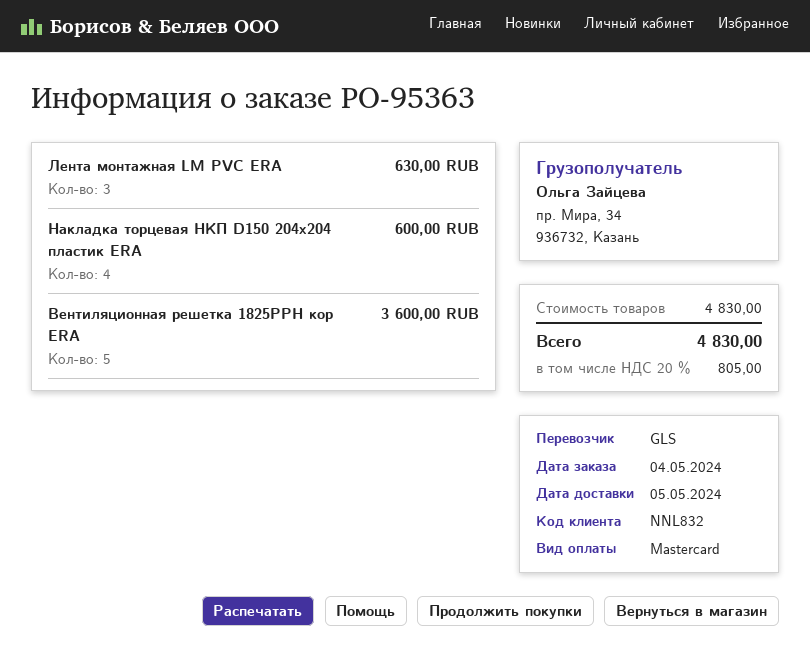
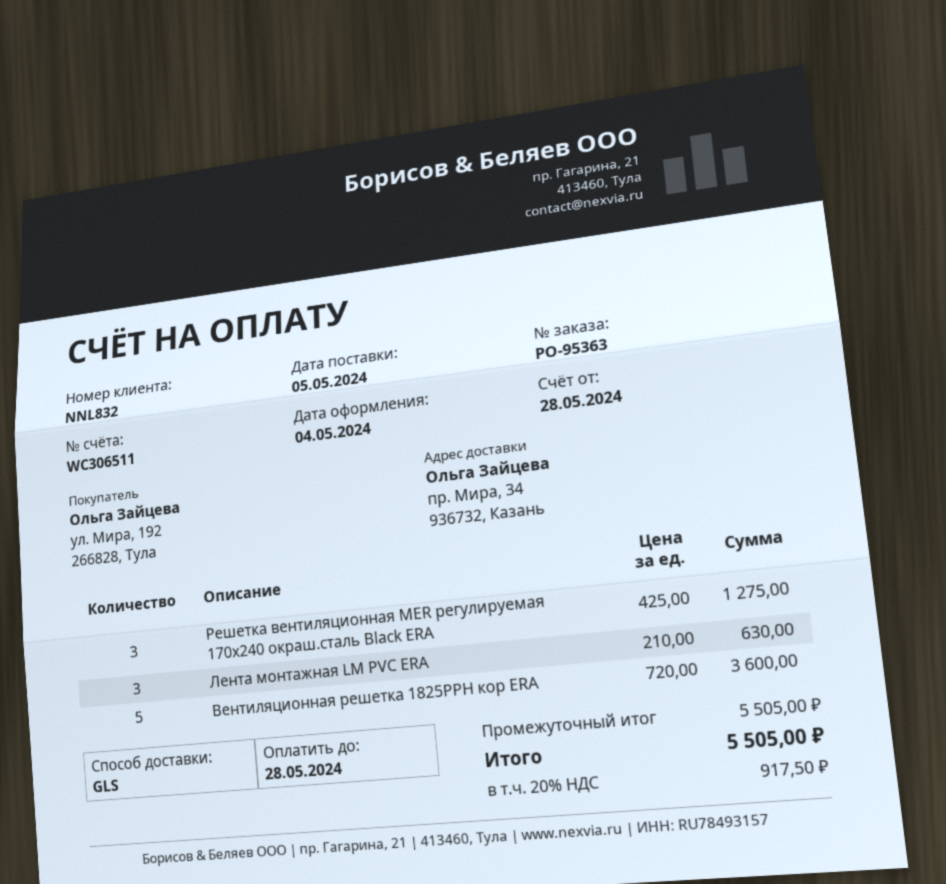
Накладка торцевая НКП D150 204х204 пластик ERA: 4 for 600.00 -> none
Решетка вентиляционная MER регулируемая 170х240 окраш.сталь Black ERA: none -> 3 for 1275.00
subtotal: 4830.00 -> 5505.00
tax: 20% = 805.00 -> 20% = 917.50
total: 4830.00 -> 5505.00

